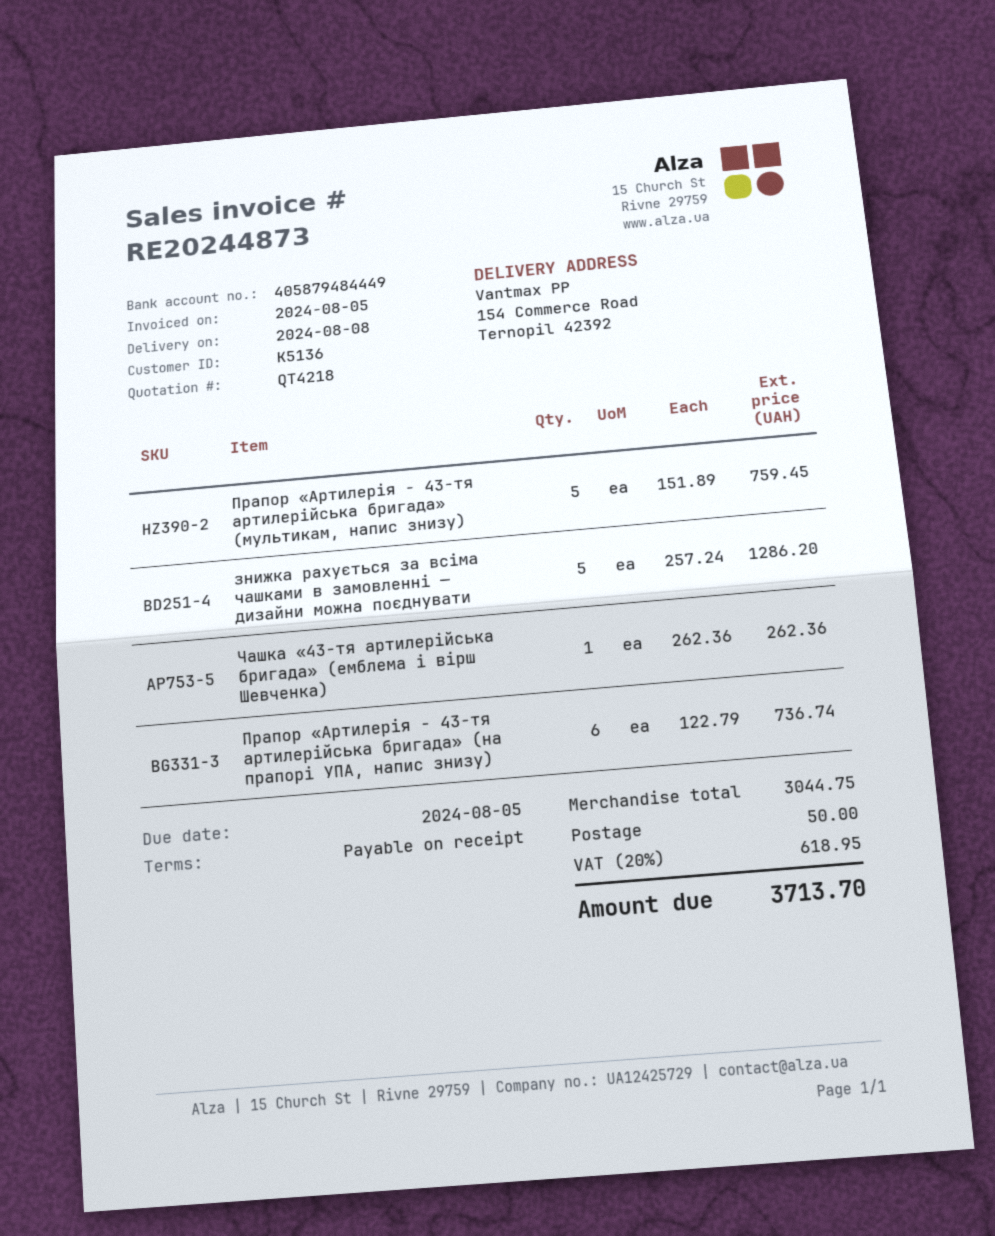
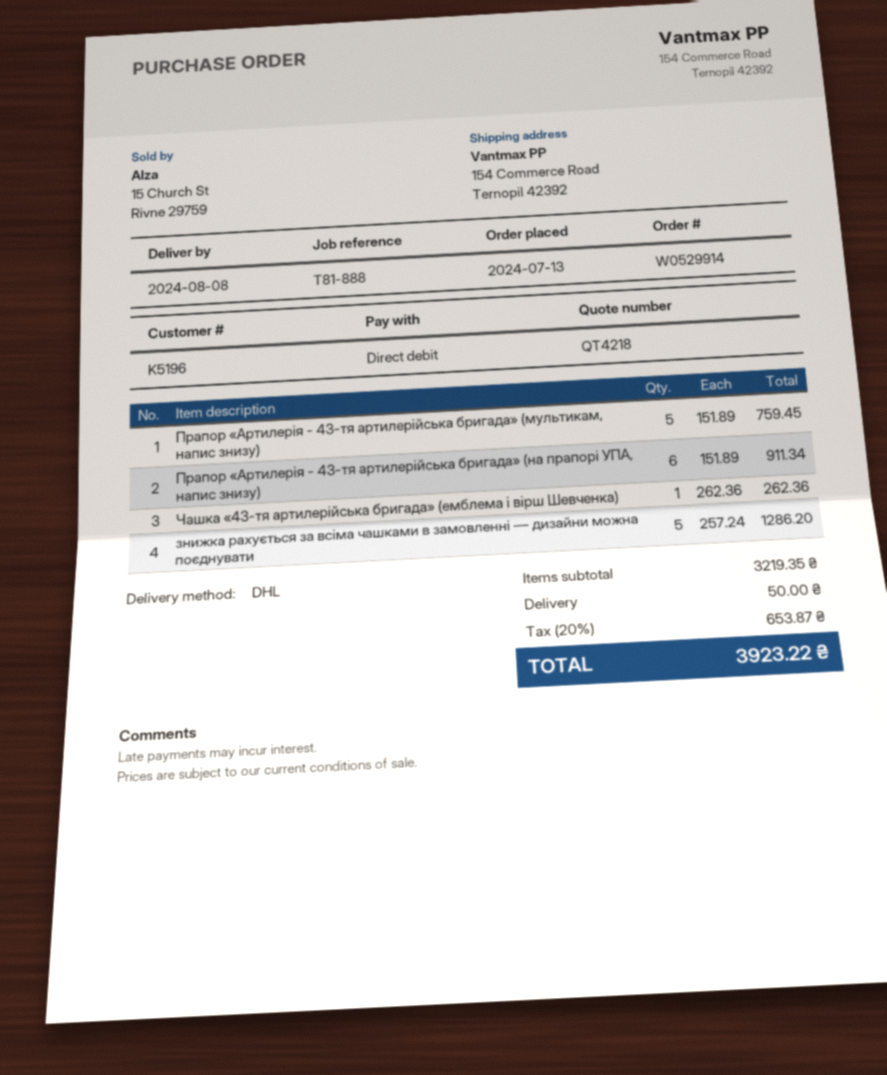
customer number: K5136 -> K5196
Прапор «Артилерія - 43-тя артилерійська бригада» (на прапорі УПА, напис знизу): 6 x 122.79 = 736.74 -> 6 x 151.89 = 911.34
subtotal: 3044.75 -> 3219.35
tax: 20% = 618.95 -> 20% = 653.87
total: 3713.70 -> 3923.22

